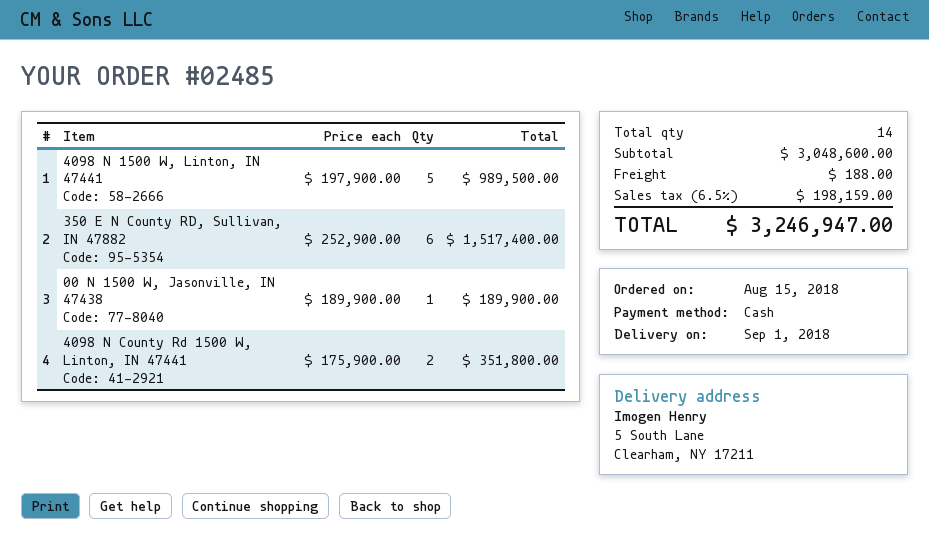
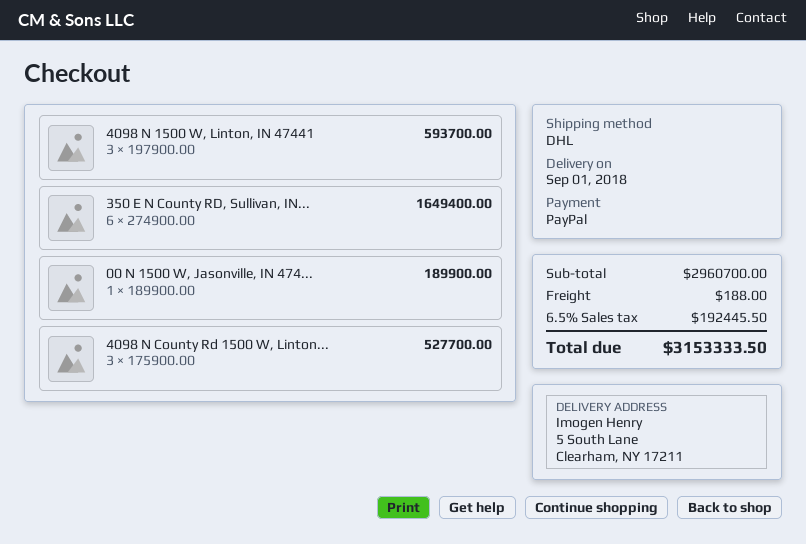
payment method: cash -> PayPal
4098 N 1500 W, Linton, IN 47441: 5 x 197900.00 = 989500.00 -> 3 x 197900.00 = 593700.00
350 E N County RD, Sullivan, IN 47882: 6 x 252900.00 = 1517400.00 -> 6 x 274900.00 = 1649400.00
4098 N County Rd 1500 W, Linton, IN 47441: 2 x 175900.00 = 351800.00 -> 3 x 175900.00 = 527700.00
subtotal: 3048600.00 -> 2960700.00
tax: 6.5% = 198159.00 -> 6.5% = 192445.50
total: 3246947.00 -> 3153333.50

